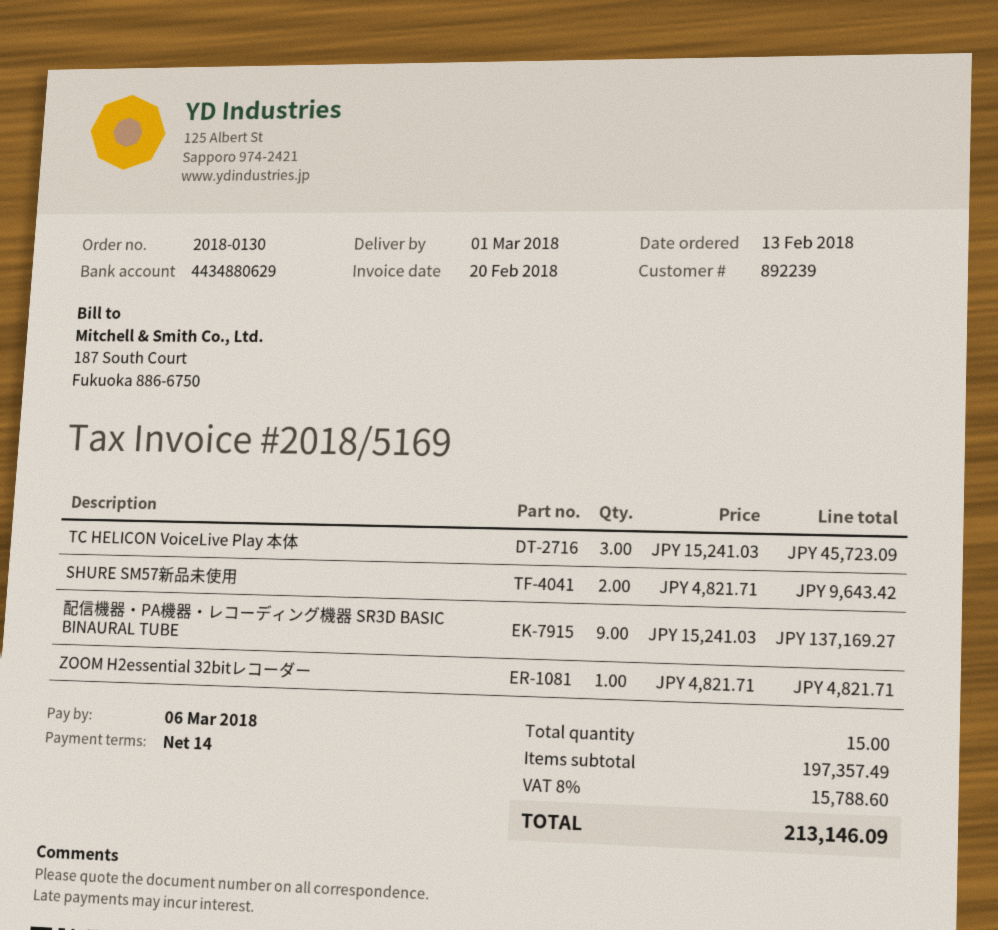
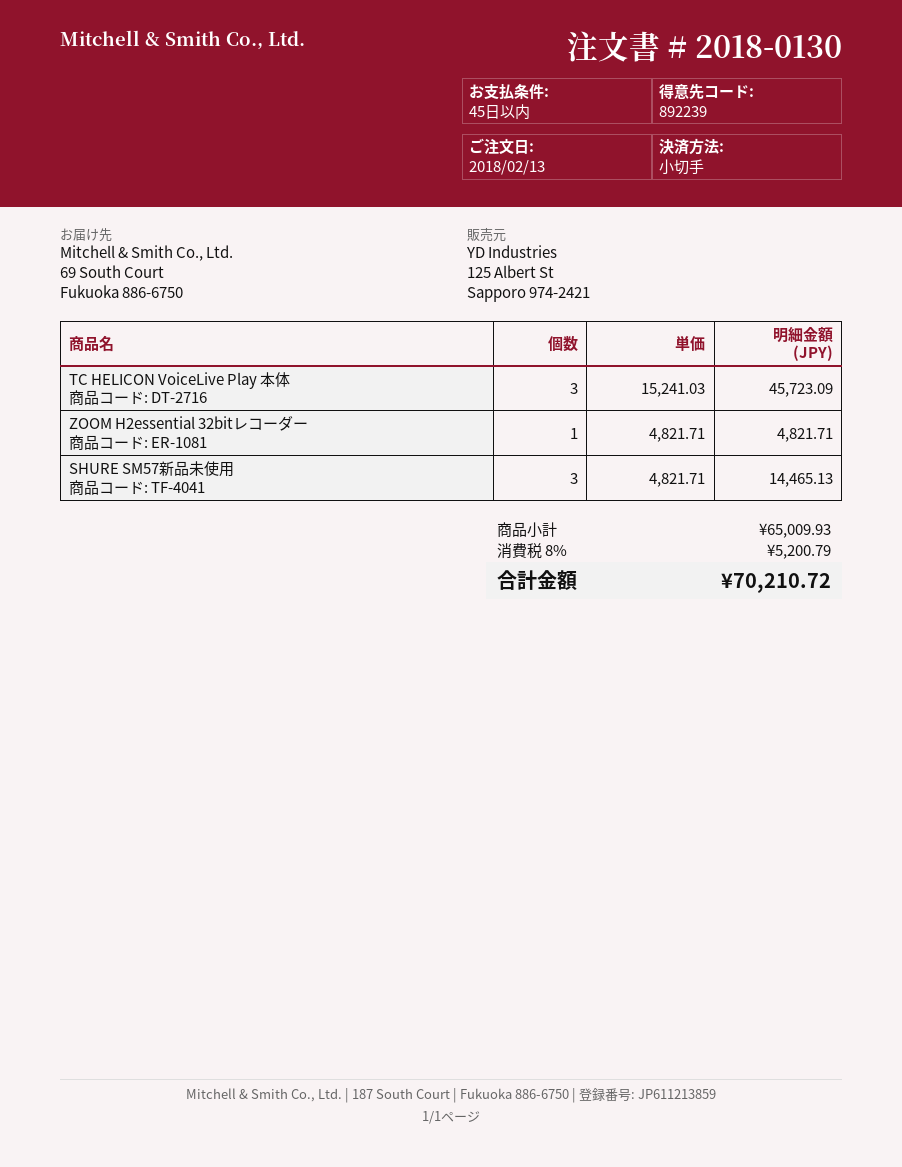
payment terms: 14 days -> 45 days
SHURE SM57新品未使用: 2 x 4821.71 = 9643.42 -> 3 x 4821.71 = 14465.13
配信機器・PA機器・レコーディング機器 SR3D BASIC BINAURAL TUBE: 9 x 15241.03 = 137169.27 -> none
subtotal: 197357.49 -> 65009.93
tax: 8% = 15788.60 -> 8% = 5200.79
total: 213146.09 -> 70210.72

